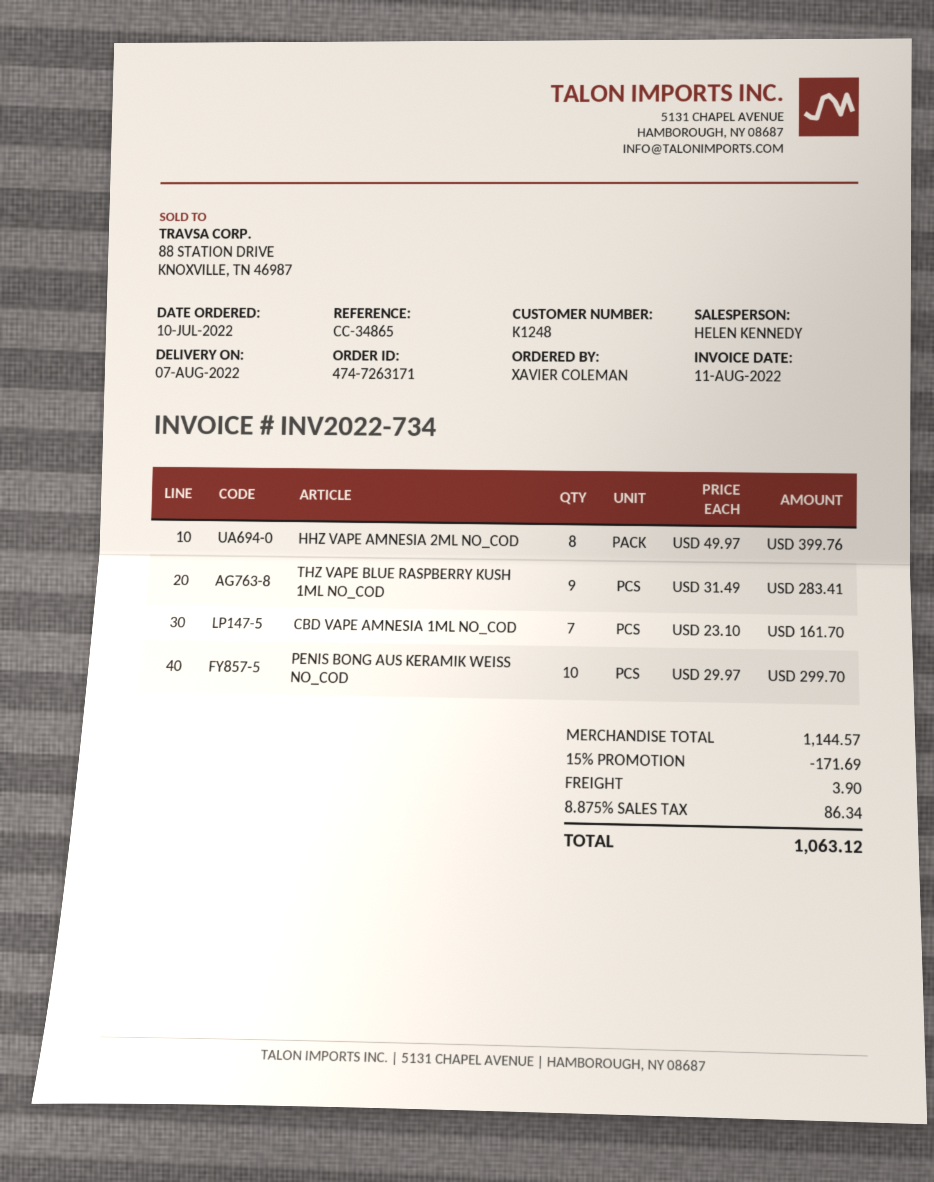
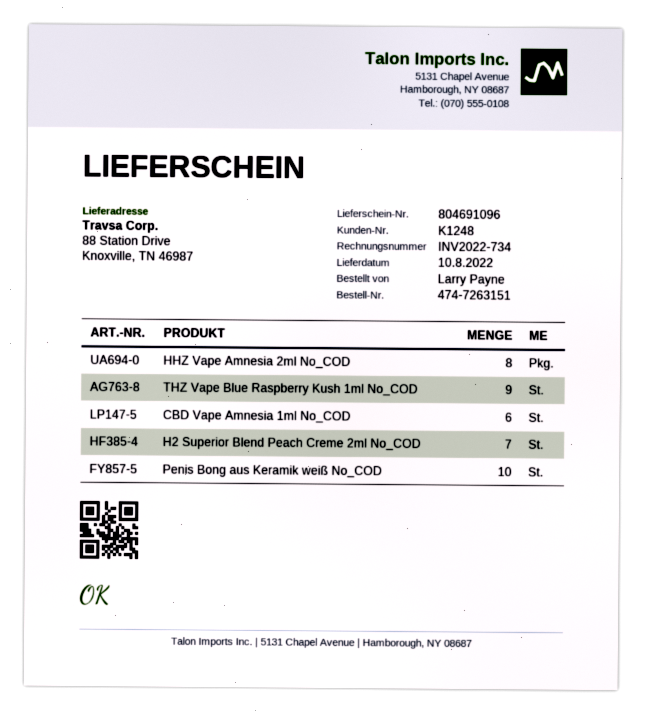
order number: 474-7263171 -> 474-7263151
delivery date: 2022-08-07 -> 2022-08-10
ordered by: XAVIER COLEMAN -> Larry Payne
CBD VAPE AMNESIA 1ML NO_COD: 7 -> 6
H2 Superior Blend Peach Creme 2ml No_COD: none -> 7

